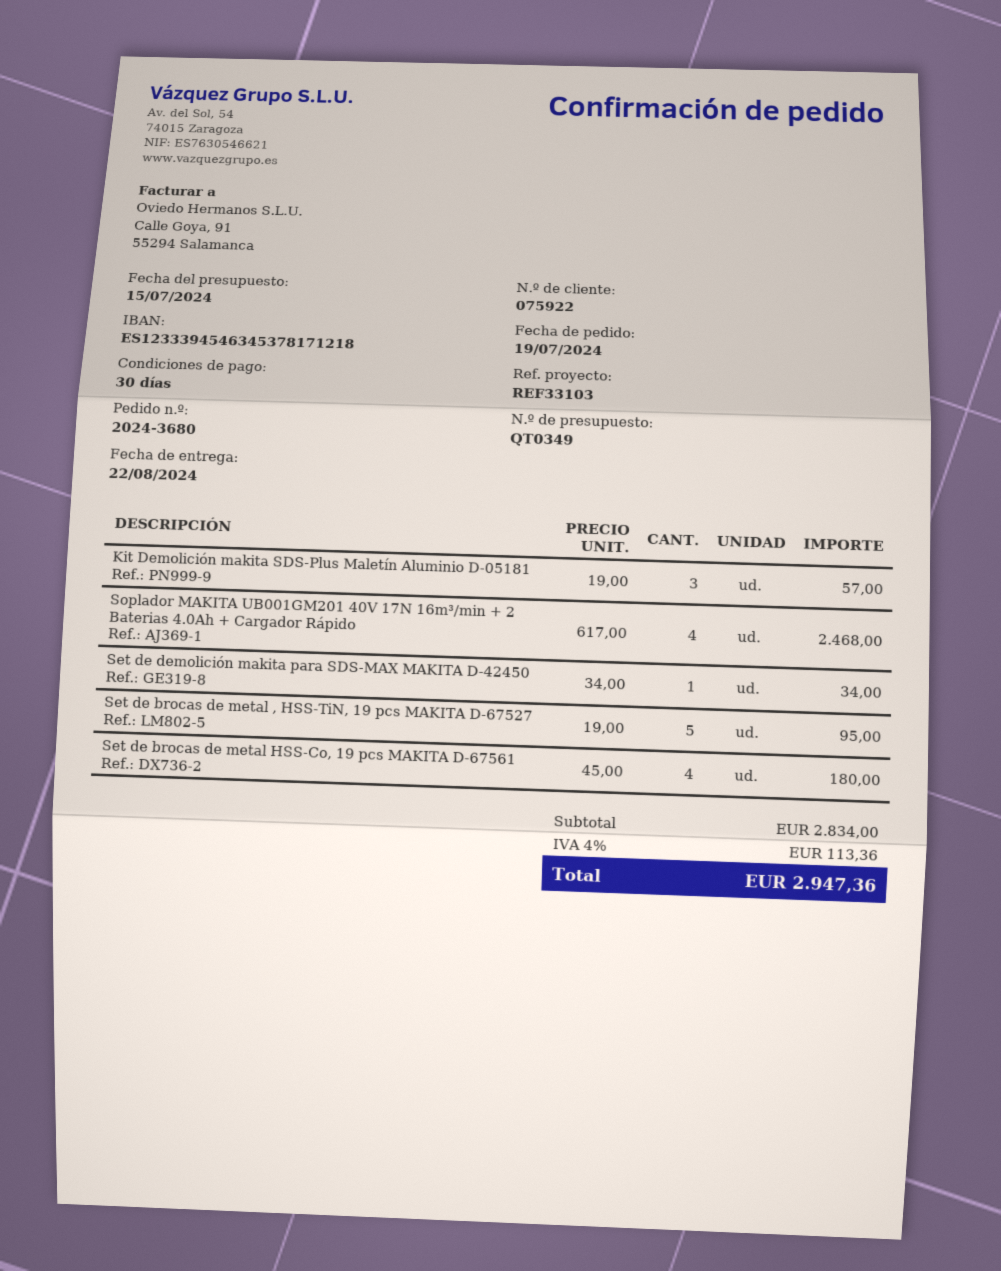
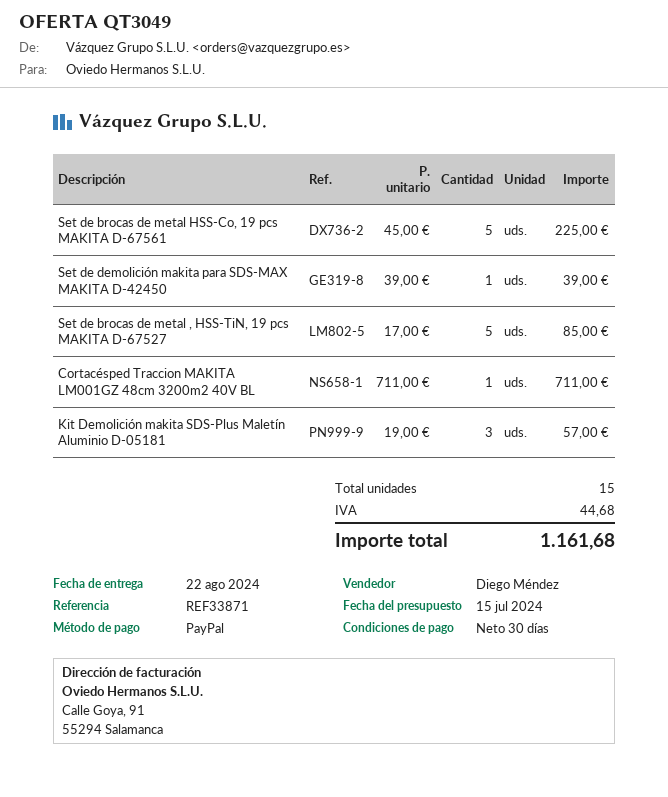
quote number: QT0349 -> QT3049
reference: REF33103 -> REF33871
Soplador MAKITA UB001GM201 40V 17N 16m³/min + 2 Baterias 4.0Ah + Cargador Rápido: 4 x 617.00 = 2468.00 -> none
Set de demolición makita para SDS-MAX MAKITA D-42450: 1 x 34.00 = 34.00 -> 1 x 39.00 = 39.00
Set de brocas de metal , HSS-TiN, 19 pcs MAKITA D-67527: 5 x 19.00 = 95.00 -> 5 x 17.00 = 85.00
Set de brocas de metal HSS-Co, 19 pcs MAKITA D-67561: 4 x 45.00 = 180.00 -> 5 x 45.00 = 225.00
Cortacésped Traccion MAKITA LM001GZ 48cm 3200m2 40V BL: none -> 1 x 711.00 = 711.00
tax: 113.36 -> 44.68
total: 2947.36 -> 1161.68

